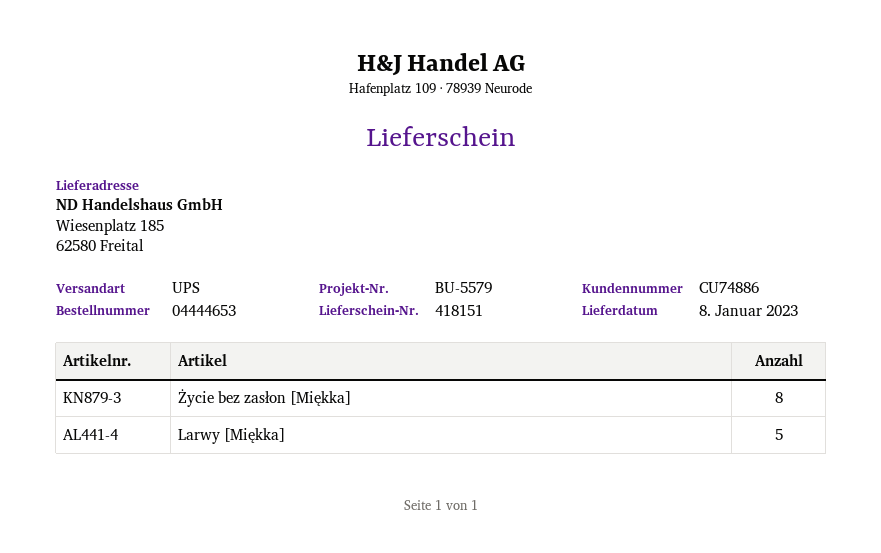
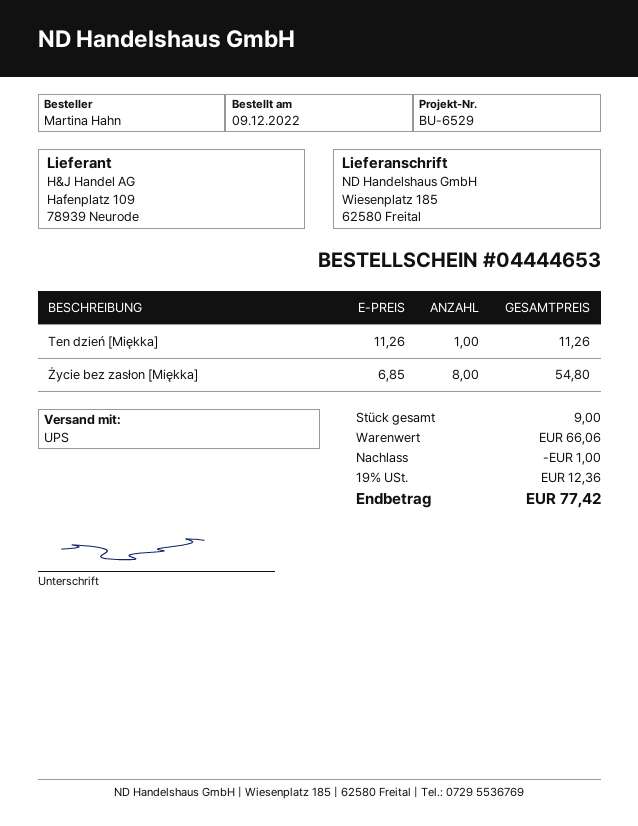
reference: BU-5579 -> BU-6529
Larwy [Miękka]: 5 -> none
Ten dzień [Miękka]: none -> 1

